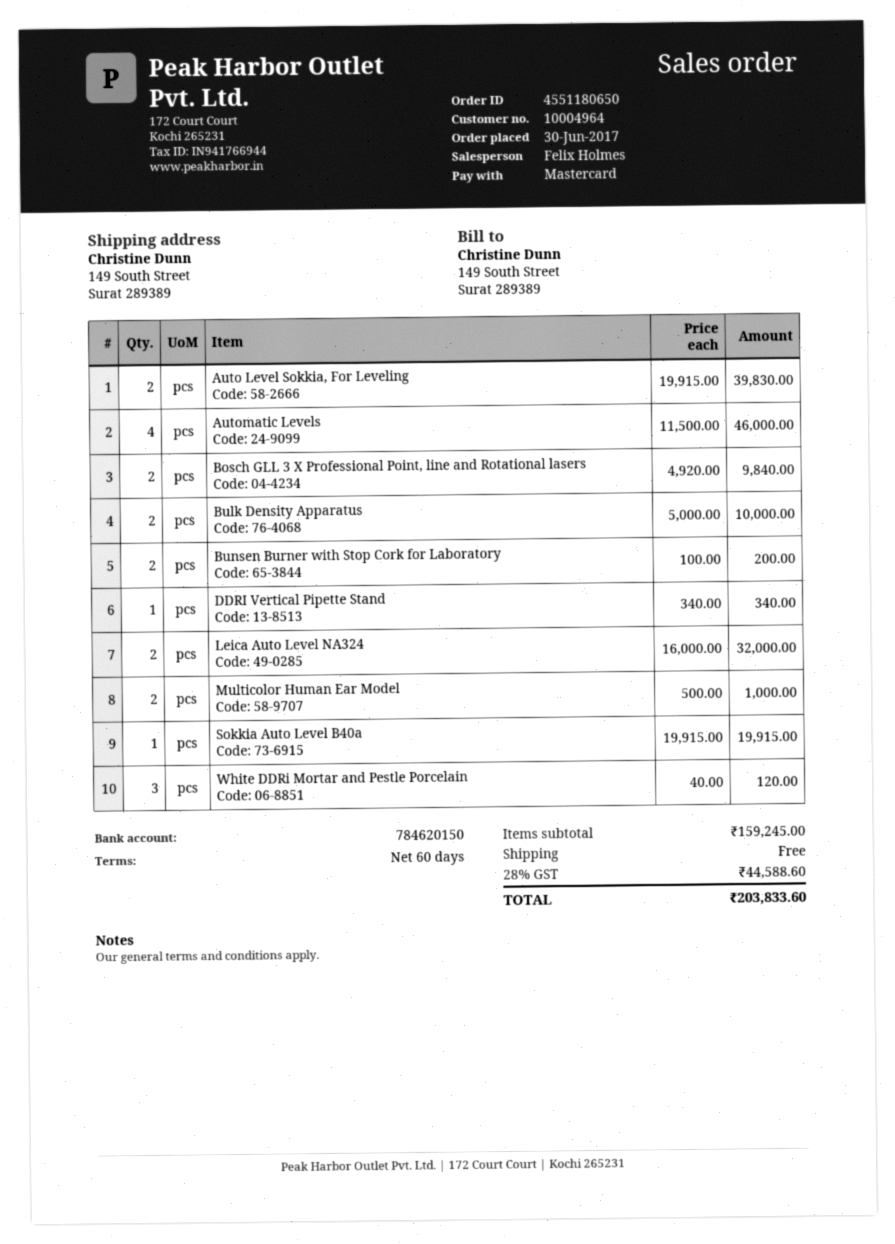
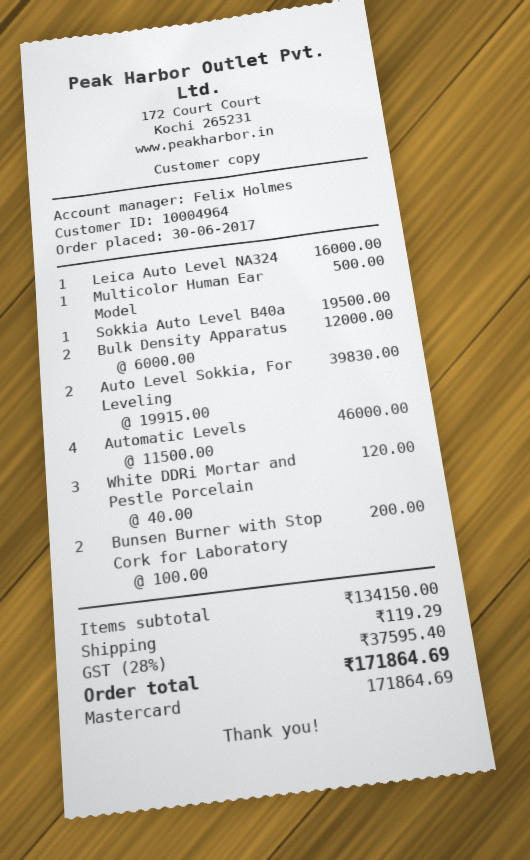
Bosch GLL 3 X Professional Point, line and Rotational lasers: 2 x 4920.00 = 9840.00 -> none
Bulk Density Apparatus: 2 x 5000.00 = 10000.00 -> 2 x 6000.00 = 12000.00
DDRI Vertical Pipette Stand: 1 x 340.00 = 340.00 -> none
Leica Auto Level NA324: 2 x 16000.00 = 32000.00 -> 1 x 16000.00 = 16000.00
Multicolor Human Ear Model: 2 x 500.00 = 1000.00 -> 1 x 500.00 = 500.00
Sokkia Auto Level B40a: 1 x 19915.00 = 19915.00 -> 1 x 19500.00 = 19500.00
subtotal: 159245.00 -> 134150.00
shipping: 0.00 -> 119.29
tax: 28% = 44588.60 -> 28% = 37595.40
total: 203833.60 -> 171864.69

